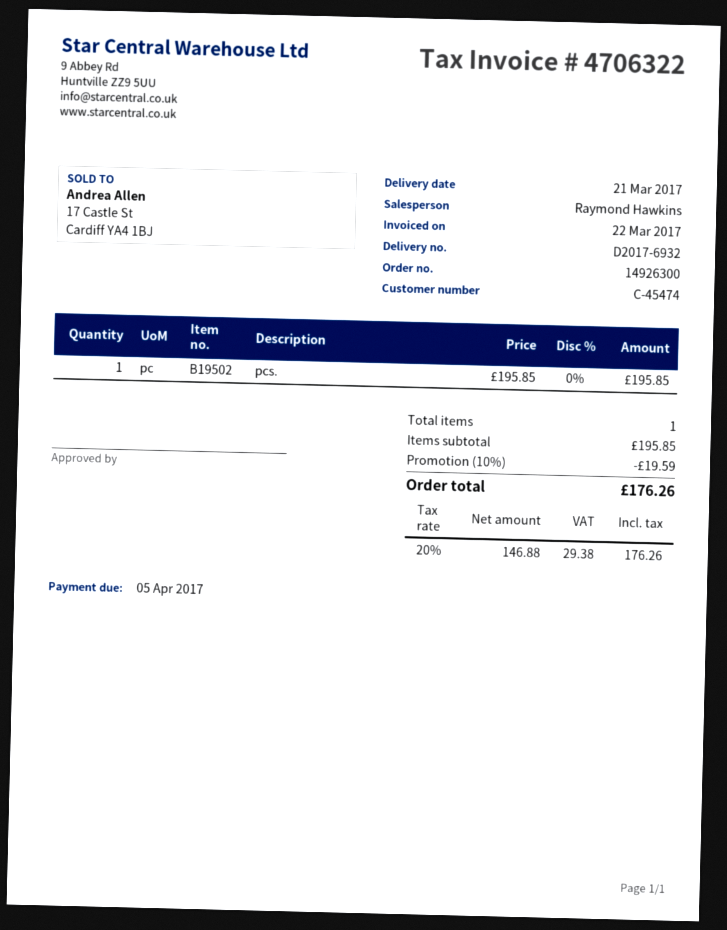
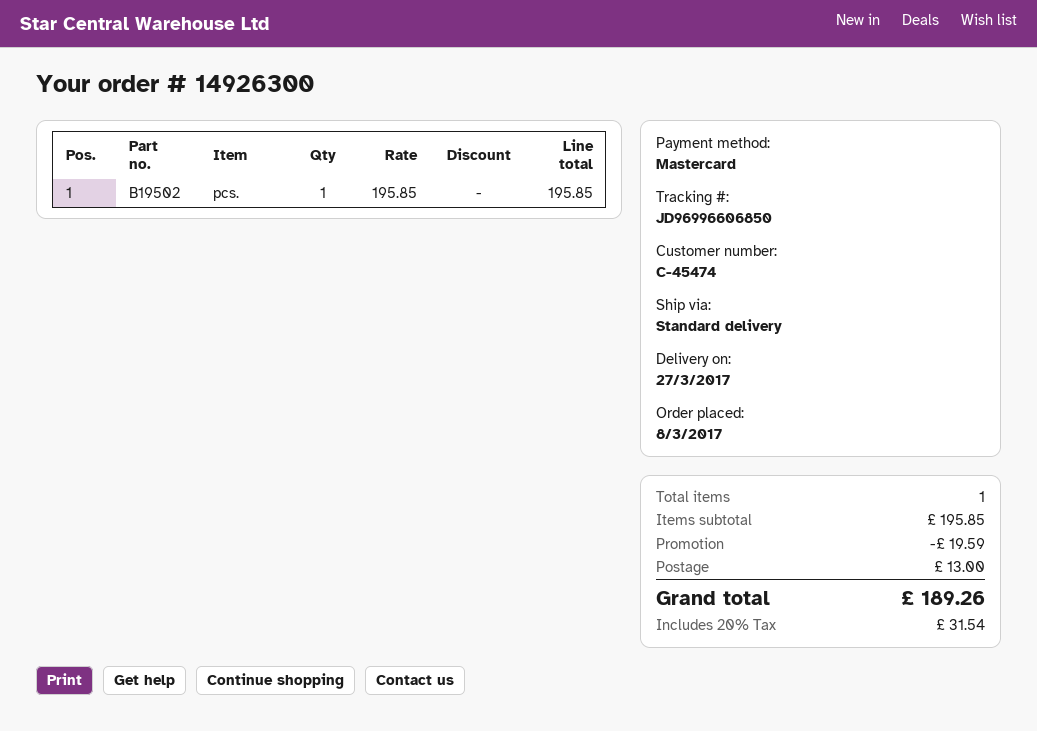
delivery date: 2017-03-21 -> 2017-03-27
shipping: none -> 13.00
tax: 20% = 29.38 -> 20% = 31.54
total: 176.26 -> 189.26

